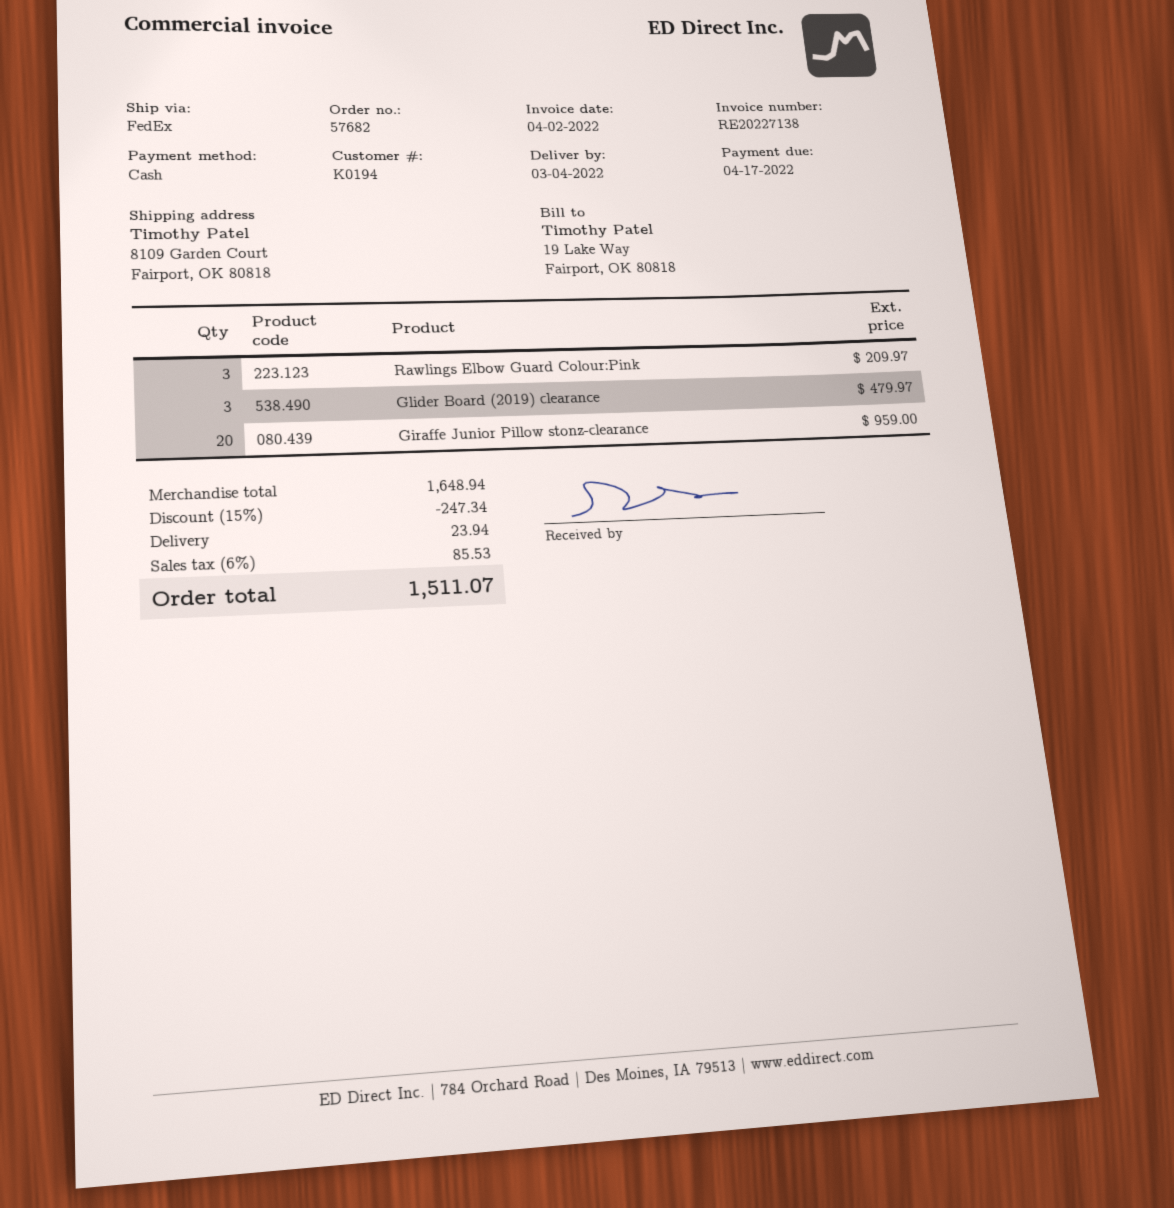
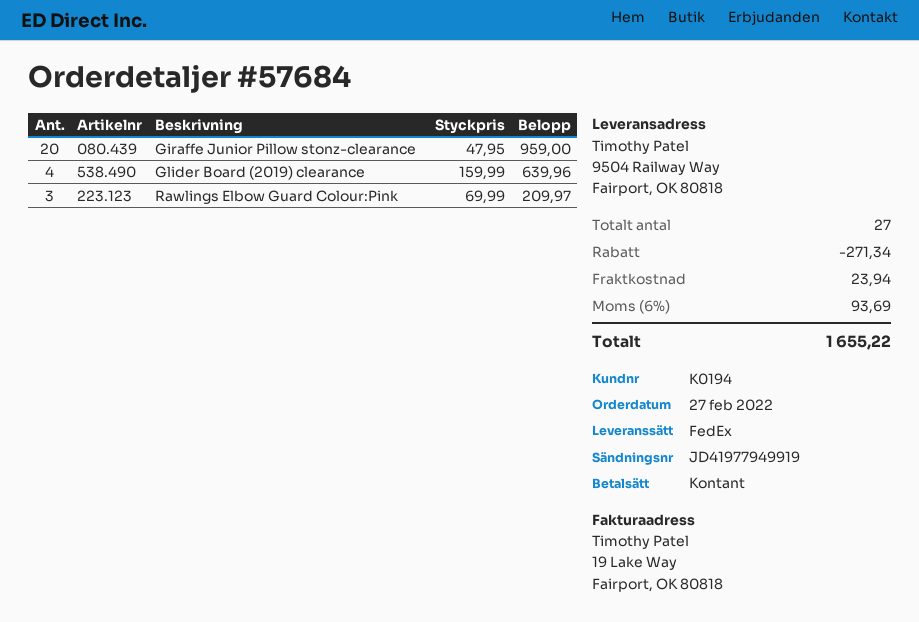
order number: 57682 -> 57684
ship to: 8109 Garden Court, Fairport, OK 80818 -> 9504 Railway Way, Fairport, OK 80818
Glider Board (2019) clearance: 3 for 479.97 -> 4 for 639.96
discount: 247.34 -> 271.34
tax: 6% = 85.53 -> 6% = 93.69
total: 1511.07 -> 1655.22

